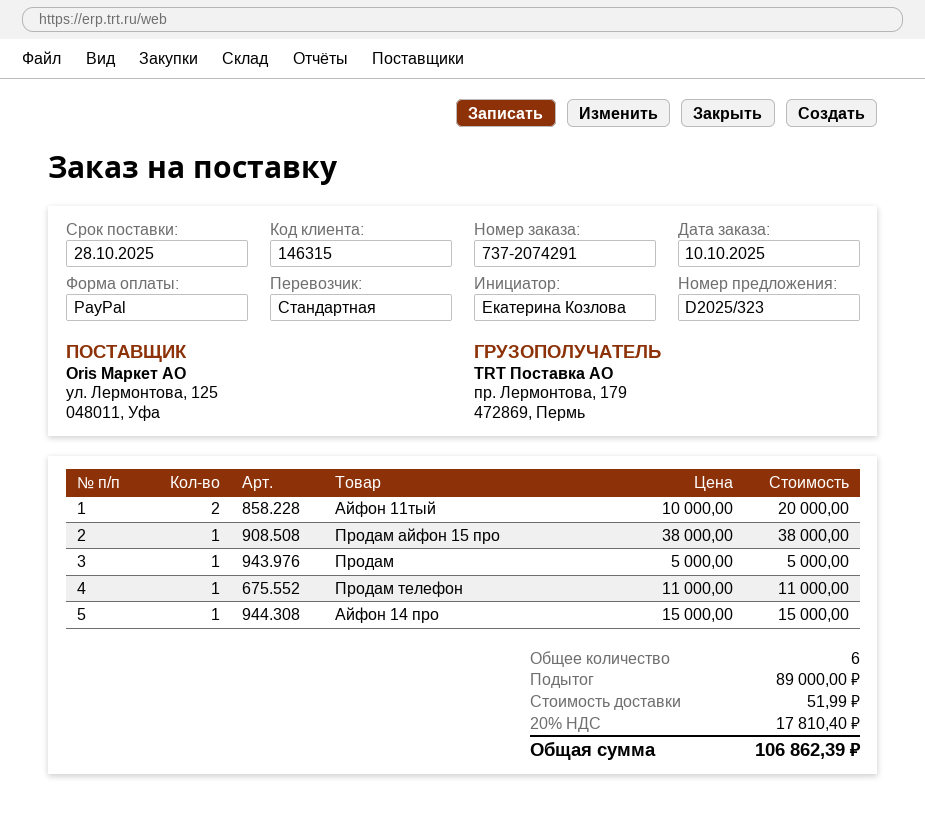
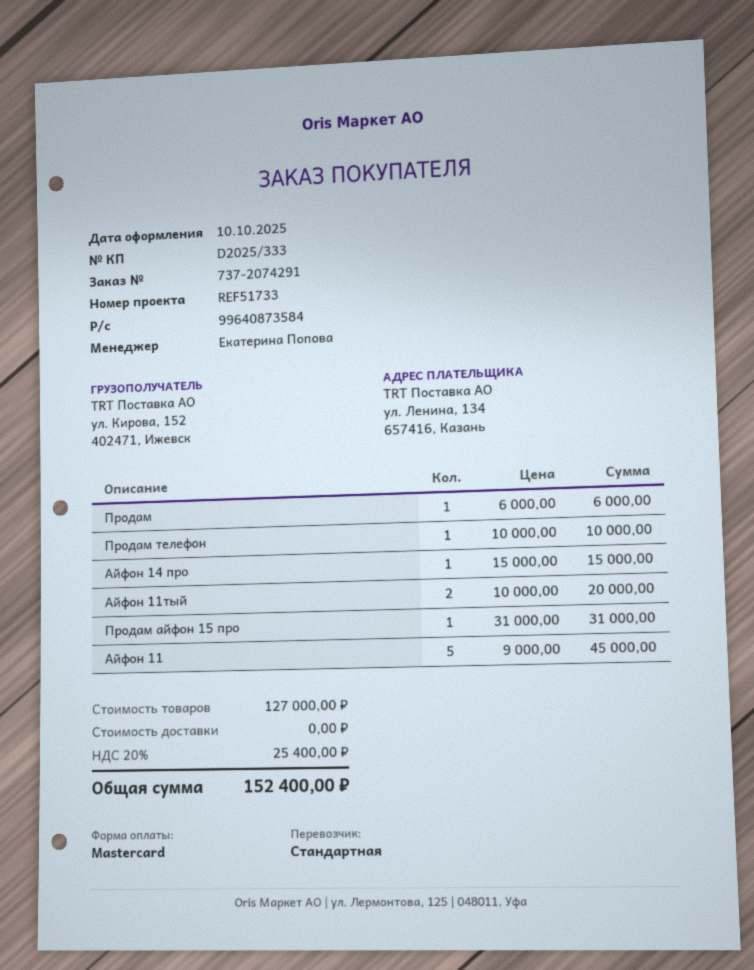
quote number: D2025/323 -> D2025/333
payment method: PayPal -> Mastercard
ship to: пр. Лермонтова, 179, 472869, Пермь -> ул. Кирова, 152, 402471, Ижевск
Продам айфон 15 про: 1 x 38000.00 = 38000.00 -> 1 x 31000.00 = 31000.00
Продам: 1 x 5000.00 = 5000.00 -> 1 x 6000.00 = 6000.00
Продам телефон: 1 x 11000.00 = 11000.00 -> 1 x 10000.00 = 10000.00
Айфон 11: none -> 5 x 9000.00 = 45000.00
subtotal: 89000.00 -> 127000.00
shipping: 51.99 -> 0.00
tax: 20% = 17810.40 -> 20% = 25400.00
total: 106862.39 -> 152400.00

